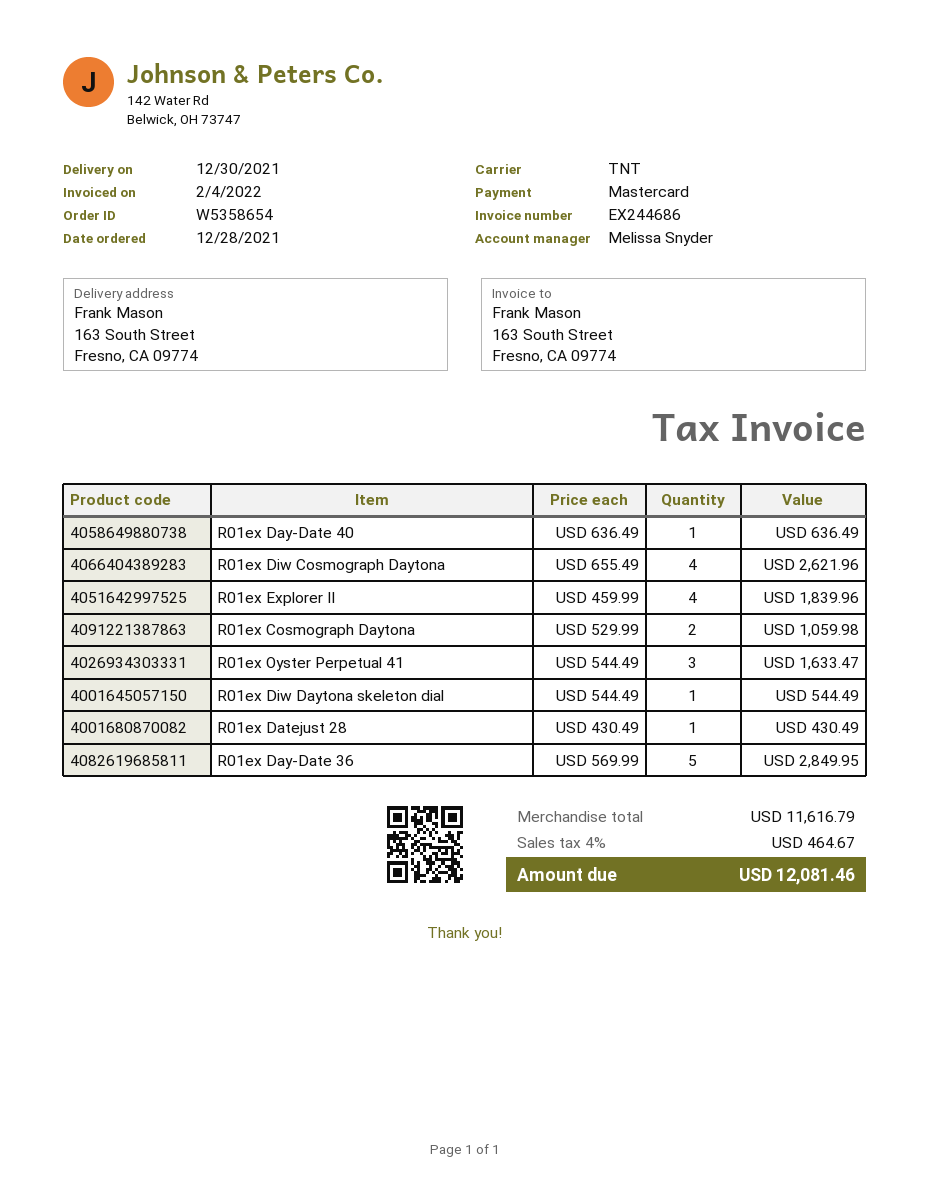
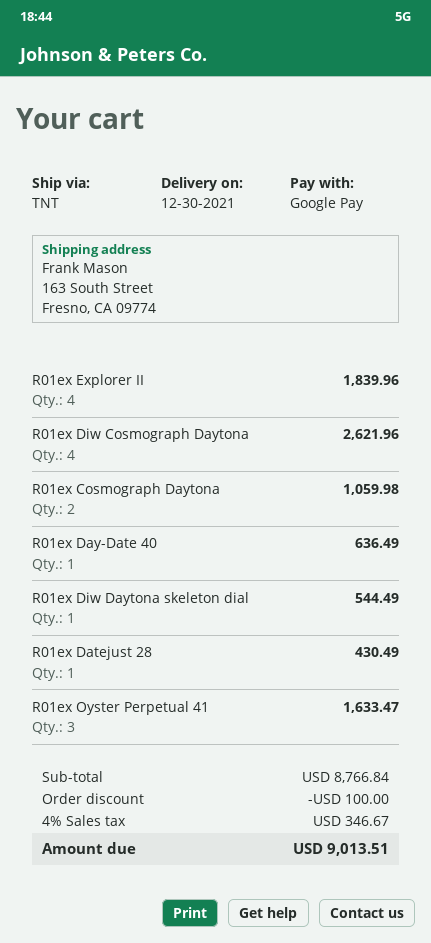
payment method: Mastercard -> Google Pay
R01ex Day-Date 36: 5 for 2849.95 -> none
subtotal: 11616.79 -> 8766.84
discount: none -> 100.00
tax: 4% = 464.67 -> 4% = 346.67
total: 12081.46 -> 9013.51

